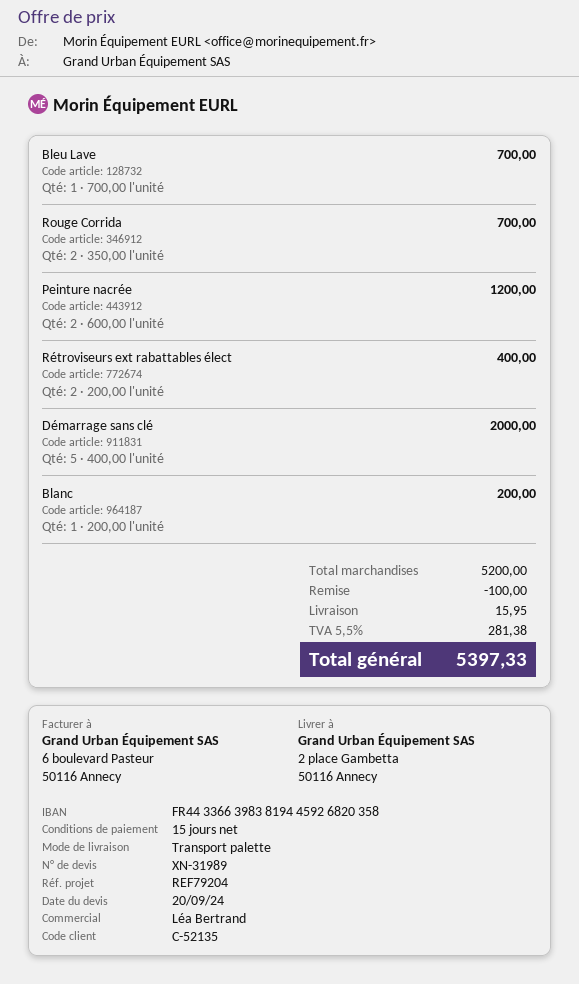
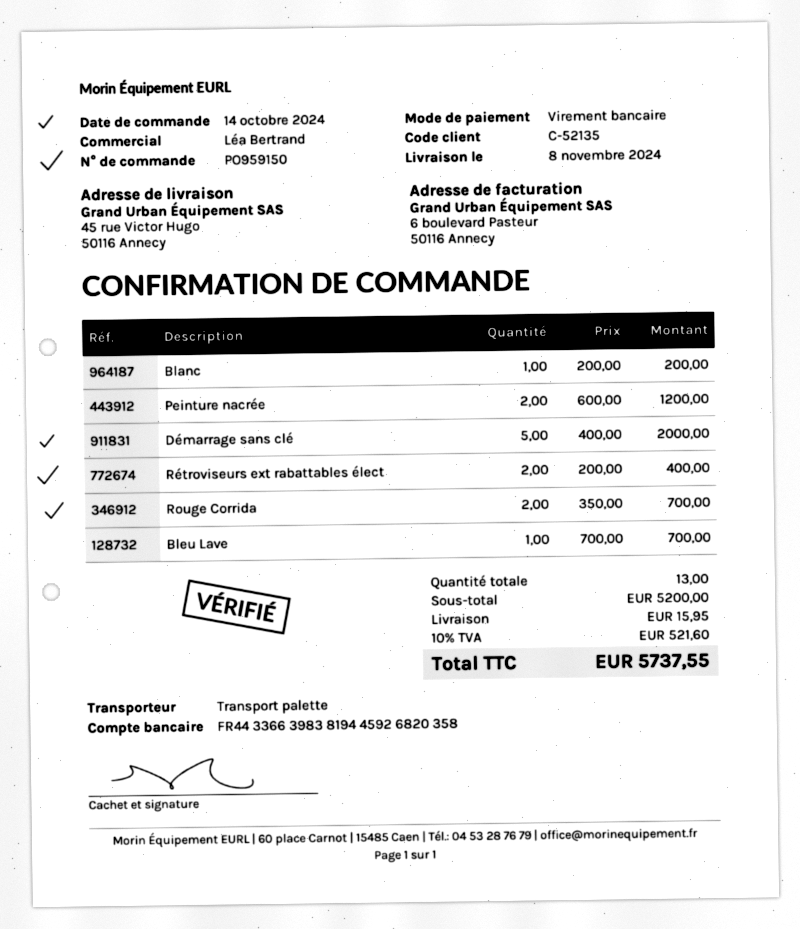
ship to: 2 place Gambetta, 50116 Annecy -> 45 rue Victor Hugo, 50116 Annecy
discount: 100.00 -> none
tax: 5.5% = 281.38 -> 10% = 521.60
total: 5397.33 -> 5737.55

